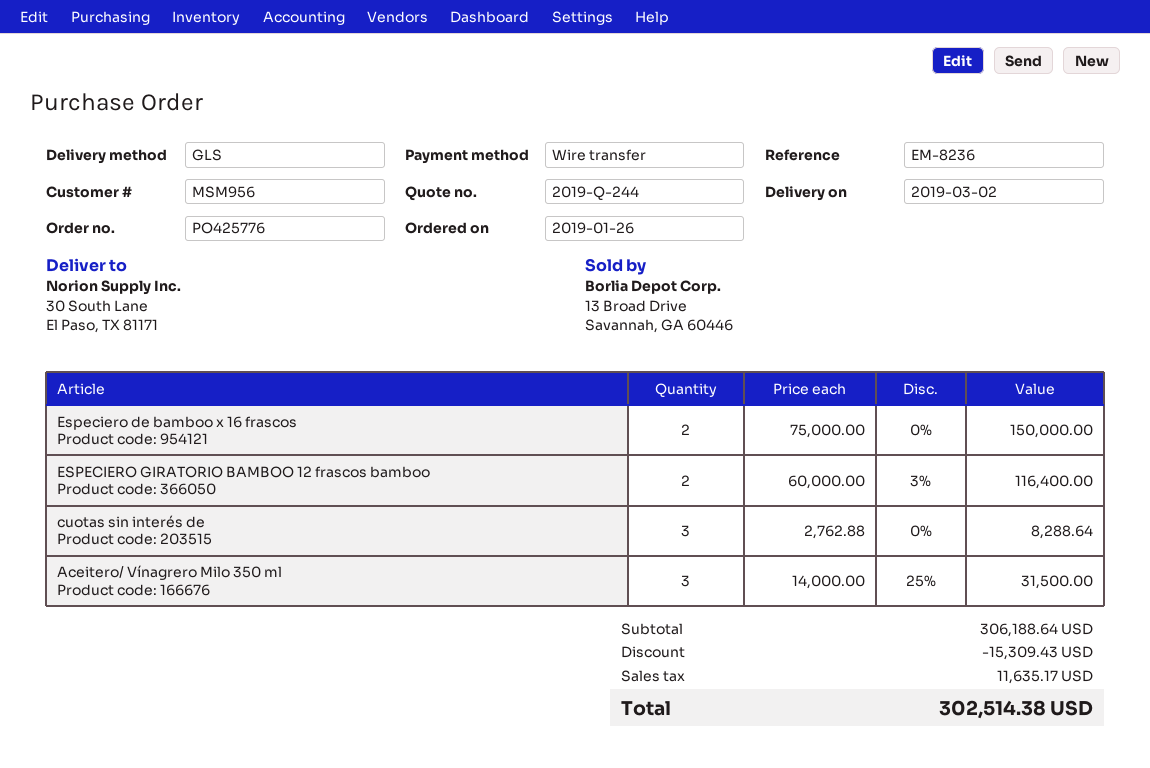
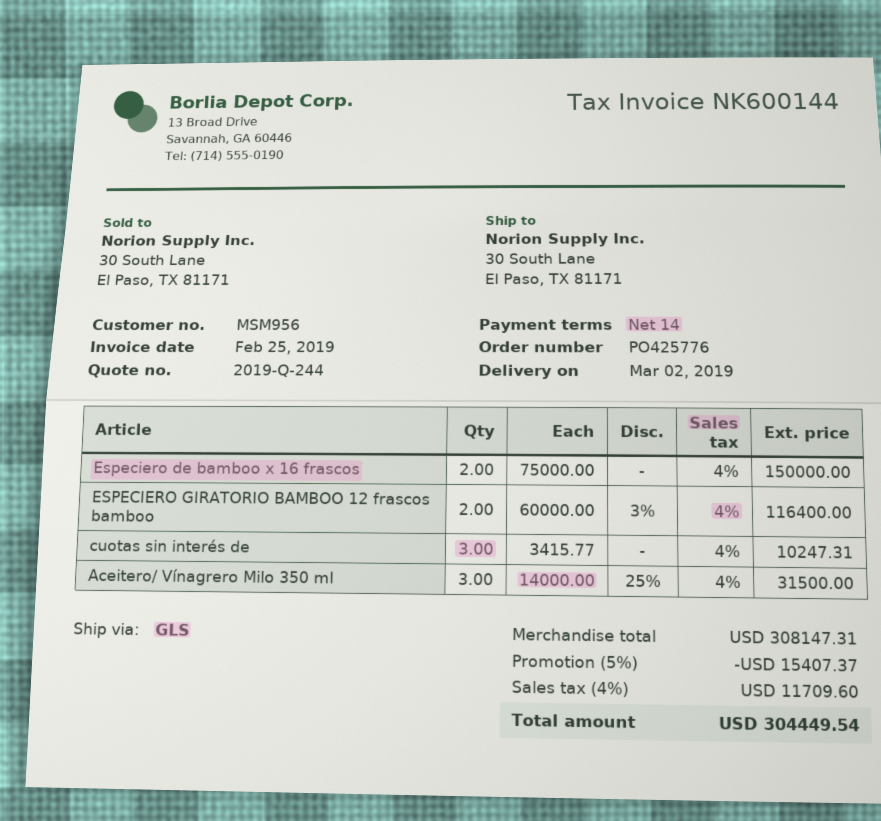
cuotas sin interés de: 3 x 2762.88 = 8288.64 -> 3 x 3415.77 = 10247.31
subtotal: 306188.64 -> 308147.31
discount: 15309.43 -> 15407.37
tax: 11635.17 -> 11709.60
total: 302514.38 -> 304449.54

